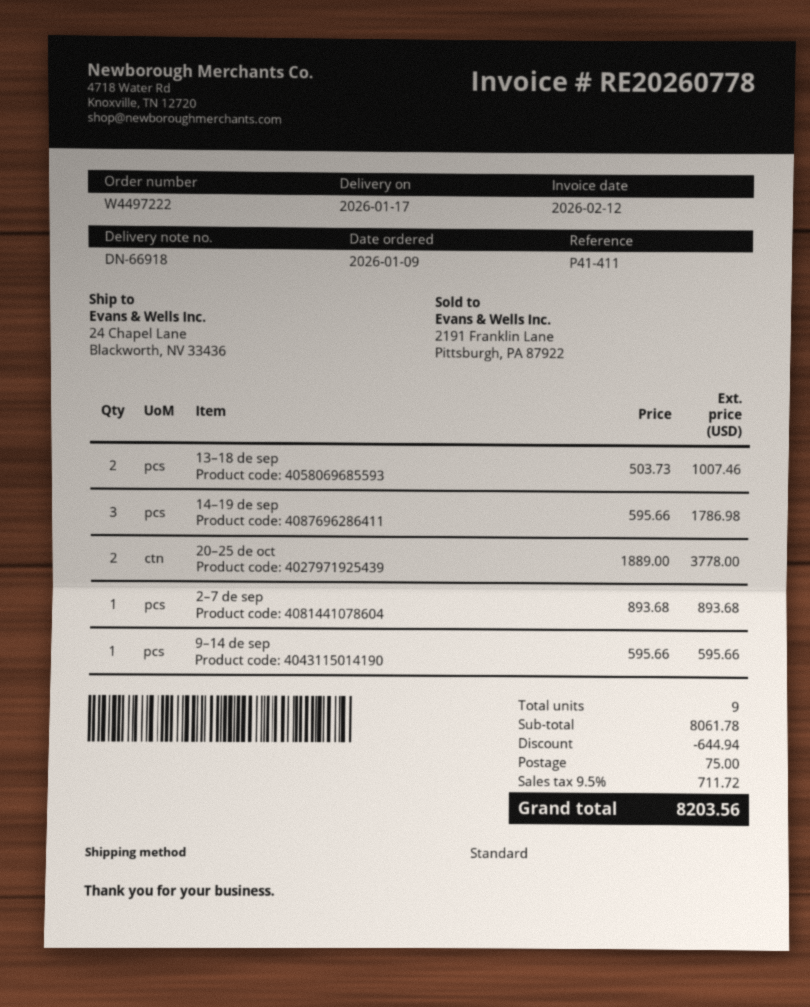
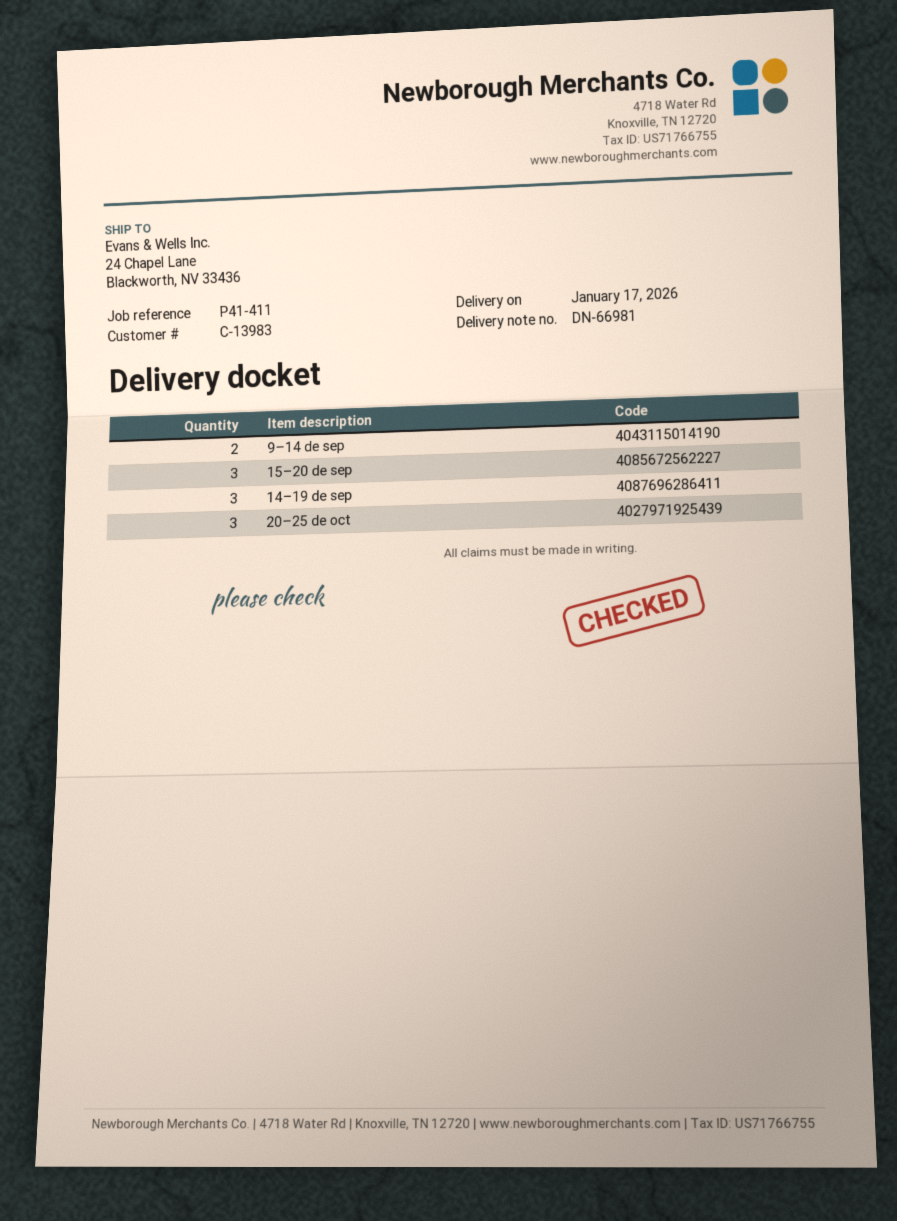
delivery note number: DN-66918 -> DN-66981
13–18 de sep: 2 -> none
20–25 de oct: 2 -> 3
2–7 de sep: 1 -> none
9–14 de sep: 1 -> 2
15–20 de sep: none -> 3

